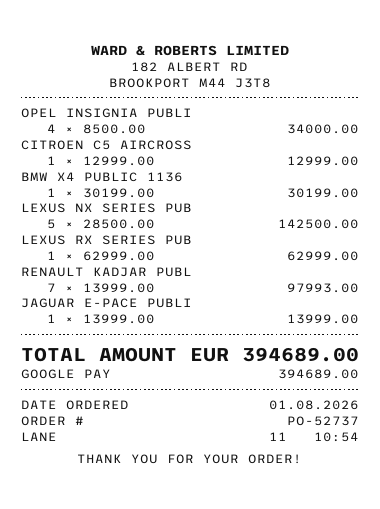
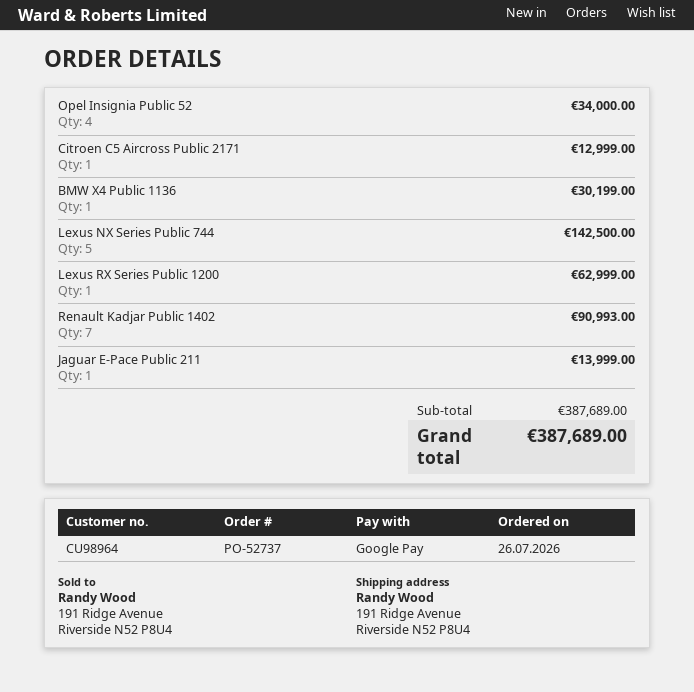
order date: 2026-08-01 -> 2026-07-26
RENAULT KADJAR PUBL: 7 for 97993.00 -> 7 for 90993.00
total: 394689.00 -> 387689.00

